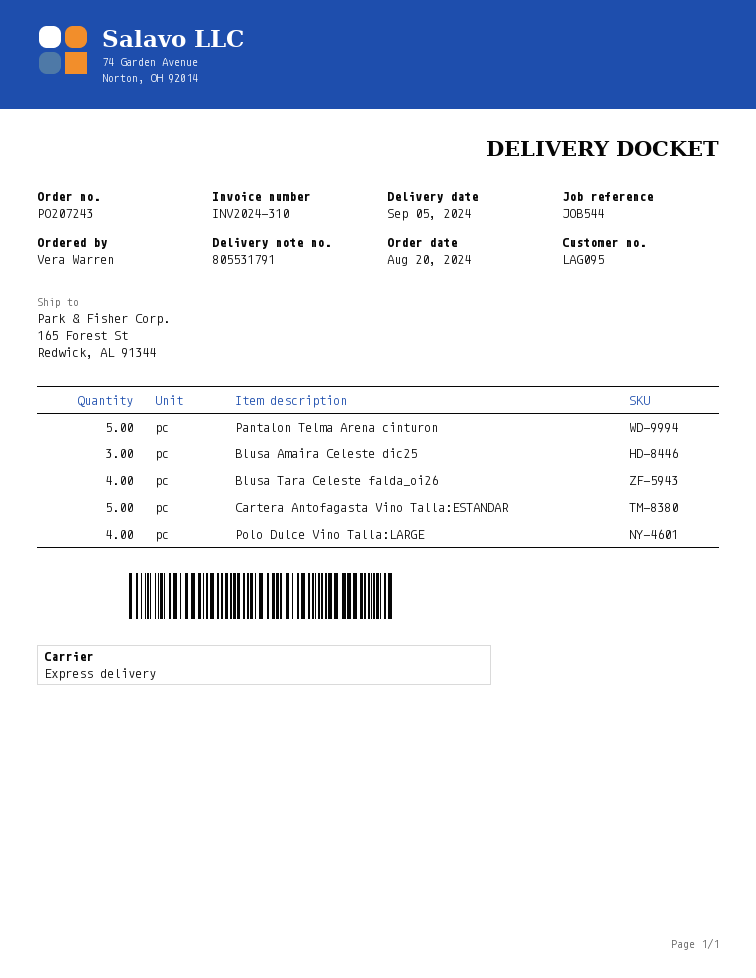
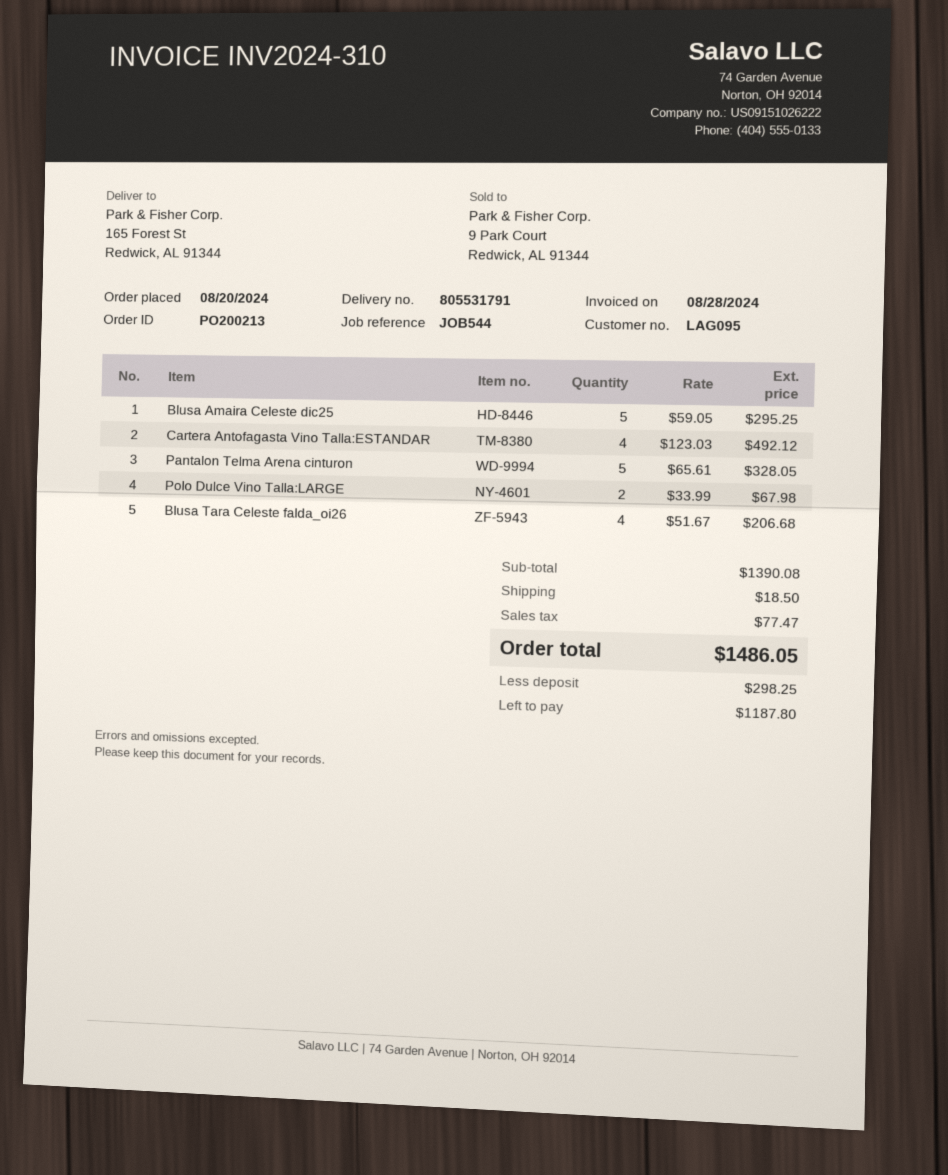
order number: PO207243 -> PO200213
Blusa Amaira Celeste dic25: 3 -> 5
Cartera Antofagasta Vino Talla:ESTANDAR: 5 -> 4
Polo Dulce Vino Talla:LARGE: 4 -> 2

